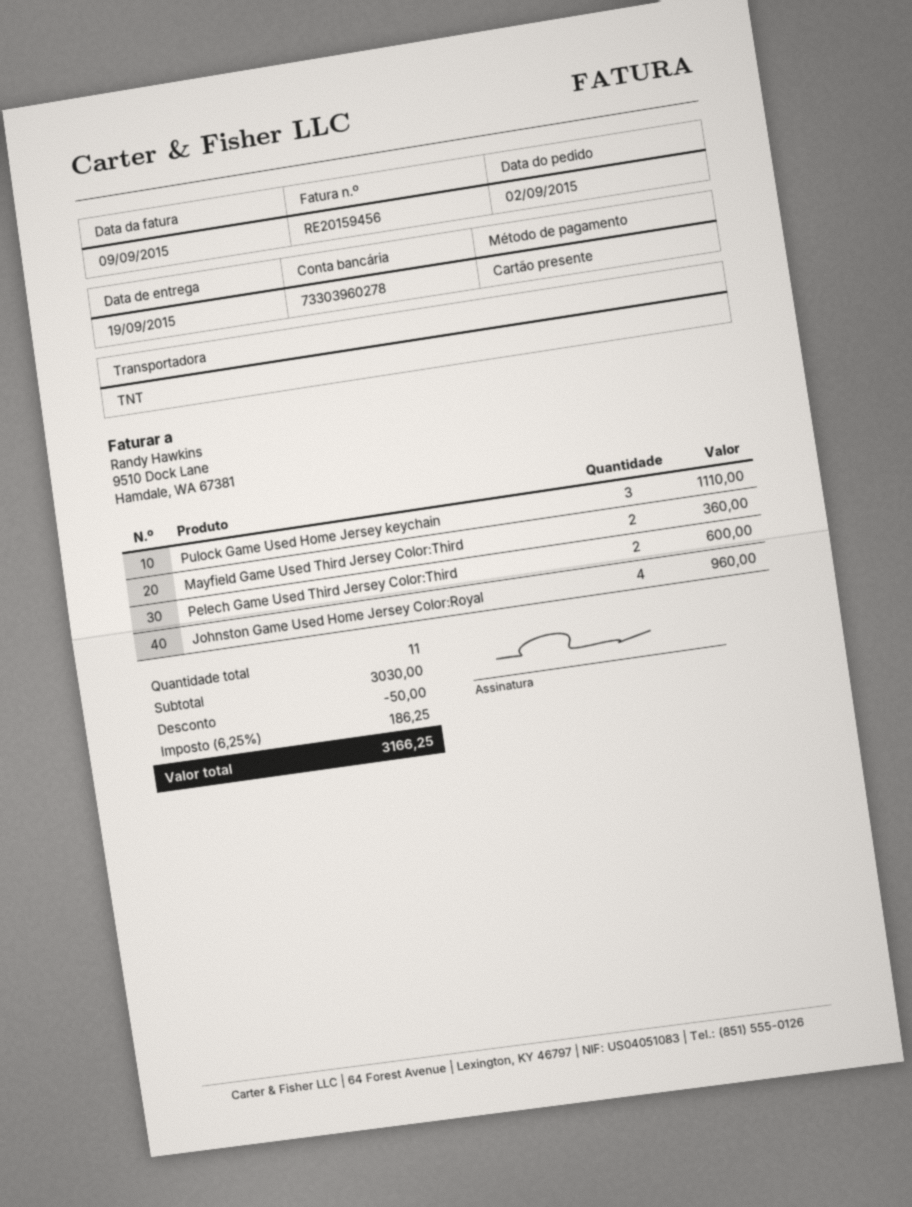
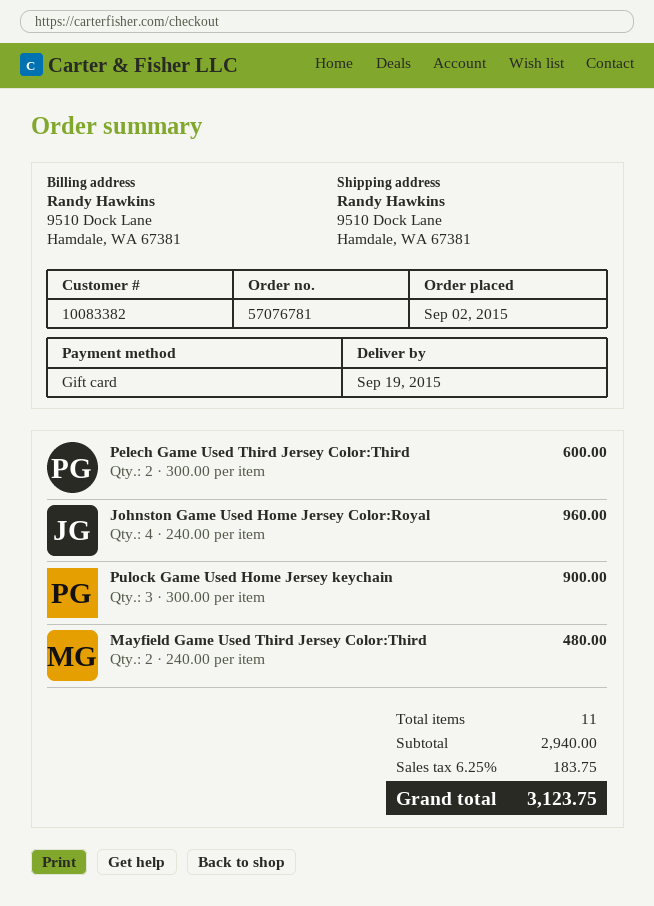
Pulock Game Used Home Jersey keychain: 3 for 1110.00 -> 3 for 900.00
Mayfield Game Used Third Jersey Color:Third: 2 for 360.00 -> 2 for 480.00
subtotal: 3030.00 -> 2940.00
discount: 50.00 -> none
tax: 6.25% = 186.25 -> 6.25% = 183.75
total: 3166.25 -> 3123.75

